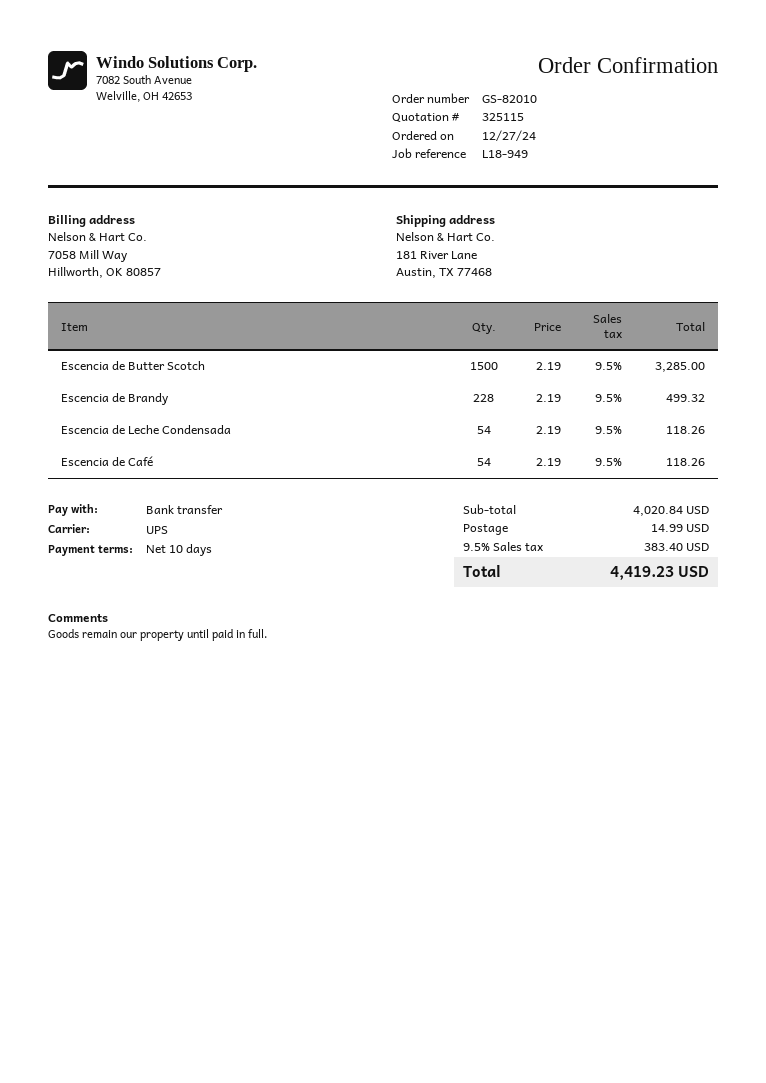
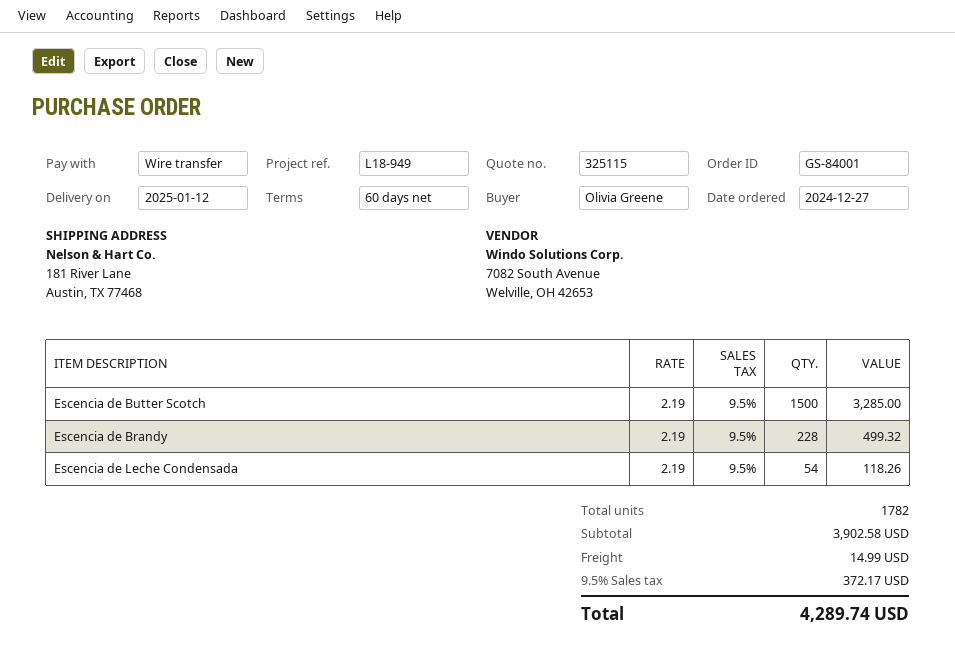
order number: GS-82010 -> GS-84001
payment terms: 10 days -> 60 days
Escencia de Café: 54 x 2.19 = 118.26 -> none
subtotal: 4020.84 -> 3902.58
tax: 9.5% = 383.40 -> 9.5% = 372.17
total: 4419.23 -> 4289.74

